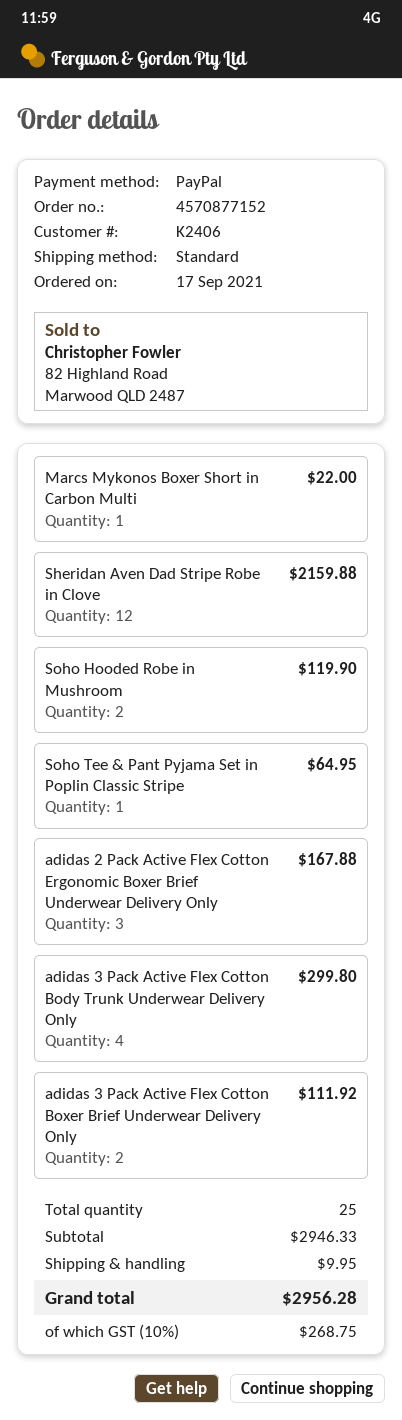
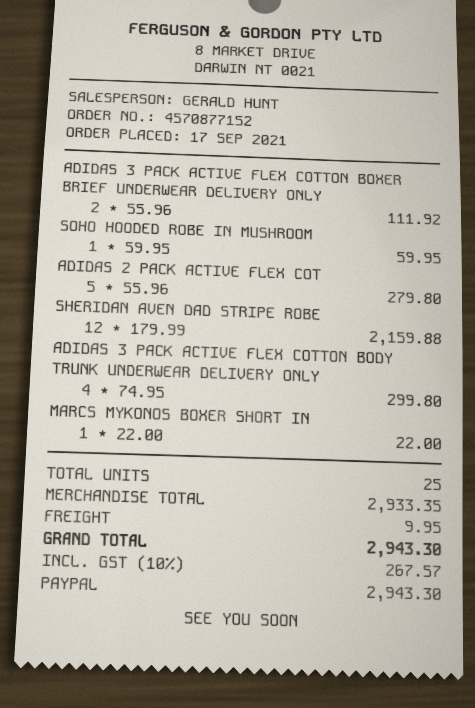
Soho Hooded Robe in Mushroom: 2 for 119.90 -> 1 for 59.95
Soho Tee & Pant Pyjama Set in Poplin Classic Stripe: 1 for 64.95 -> none
adidas 2 Pack Active Flex Cotton Ergonomic Boxer Brief Underwear Delivery Only: 3 for 167.88 -> 5 for 279.80
subtotal: 2946.33 -> 2933.35
tax: 10% = 268.75 -> 10% = 267.57
total: 2956.28 -> 2943.30

